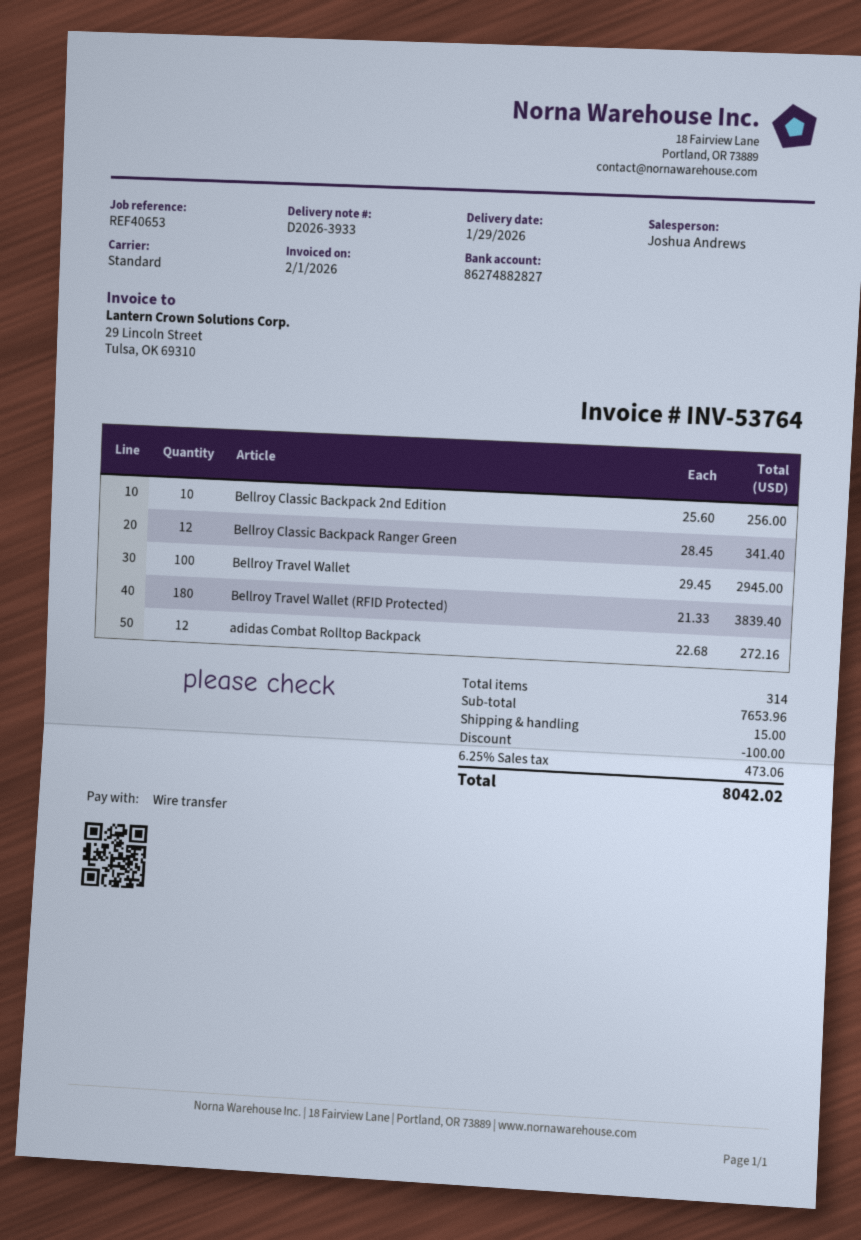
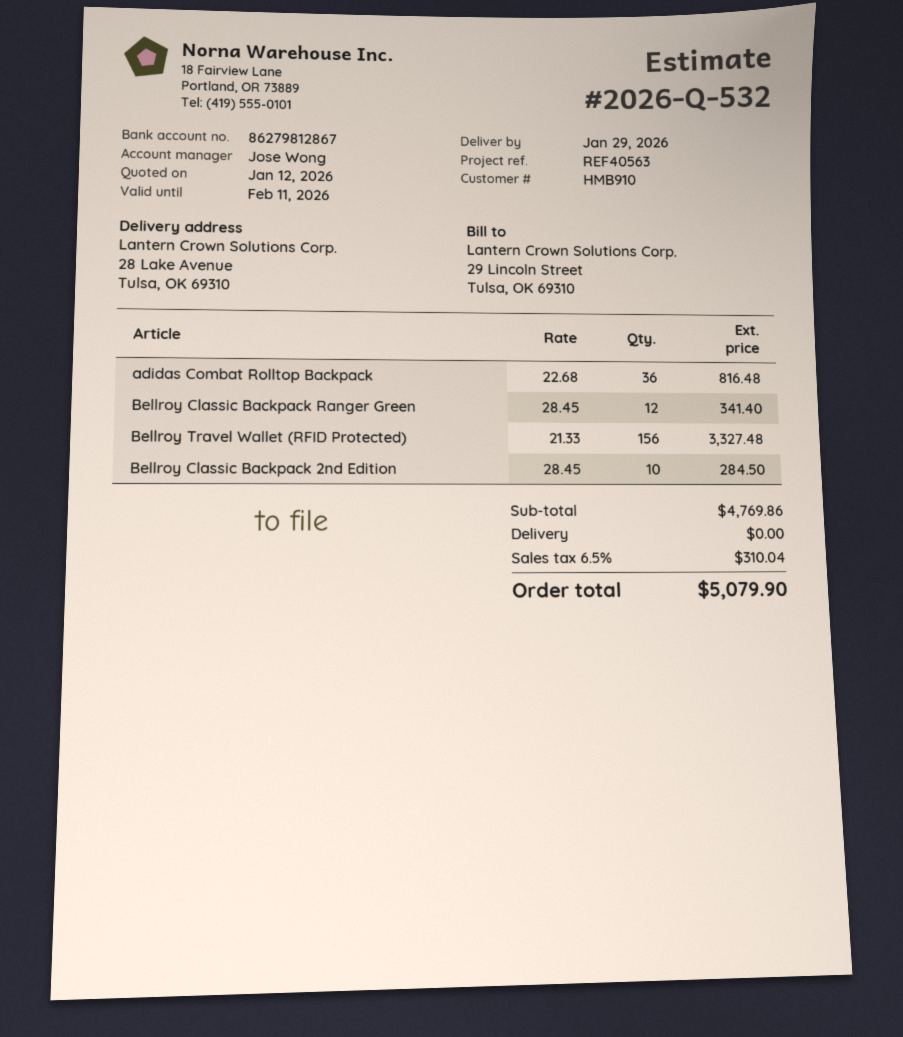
reference: REF40653 -> REF40563
sales rep: Joshua Andrews -> Jose Wong
bank account: 86274882827 -> 86279812867
Bellroy Classic Backpack 2nd Edition: 10 x 25.60 = 256.00 -> 10 x 28.45 = 284.50
Bellroy Travel Wallet: 100 x 29.45 = 2945.00 -> none
Bellroy Travel Wallet (RFID Protected): 180 x 21.33 = 3839.40 -> 156 x 21.33 = 3327.48
adidas Combat Rolltop Backpack: 12 x 22.68 = 272.16 -> 36 x 22.68 = 816.48
subtotal: 7653.96 -> 4769.86
discount: 100.00 -> none
shipping: 15.00 -> 0.00
tax: 6.25% = 473.06 -> 6.5% = 310.04
total: 8042.02 -> 5079.90

